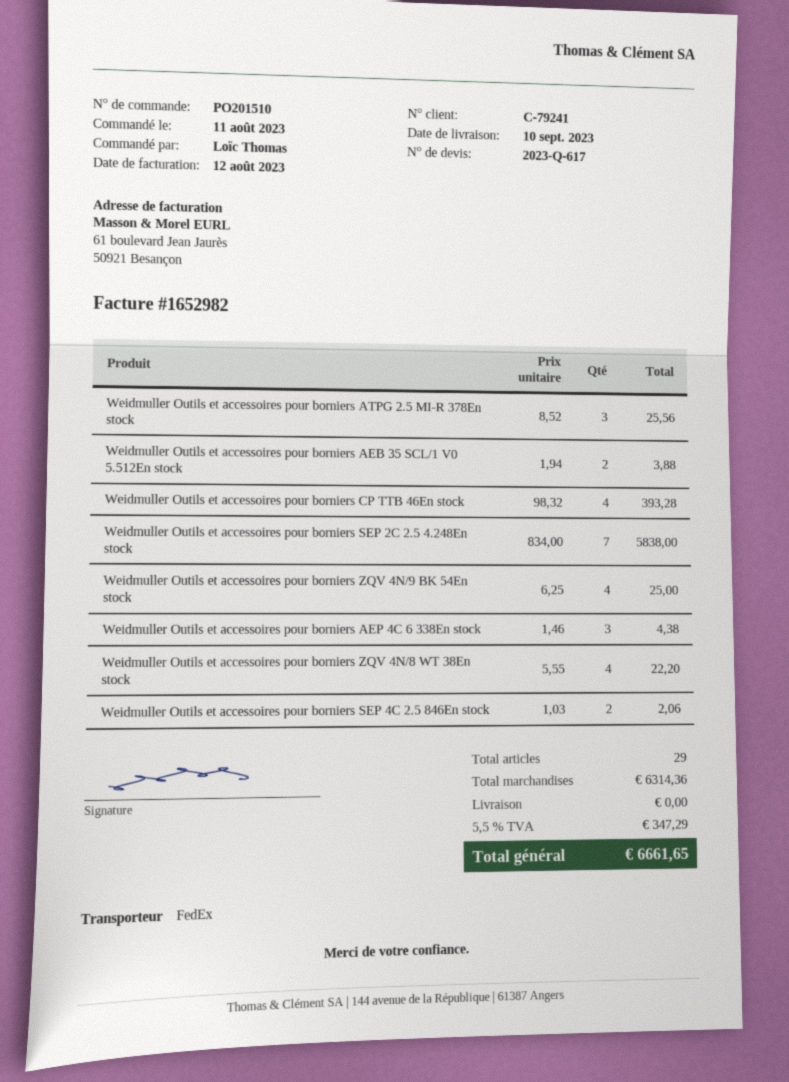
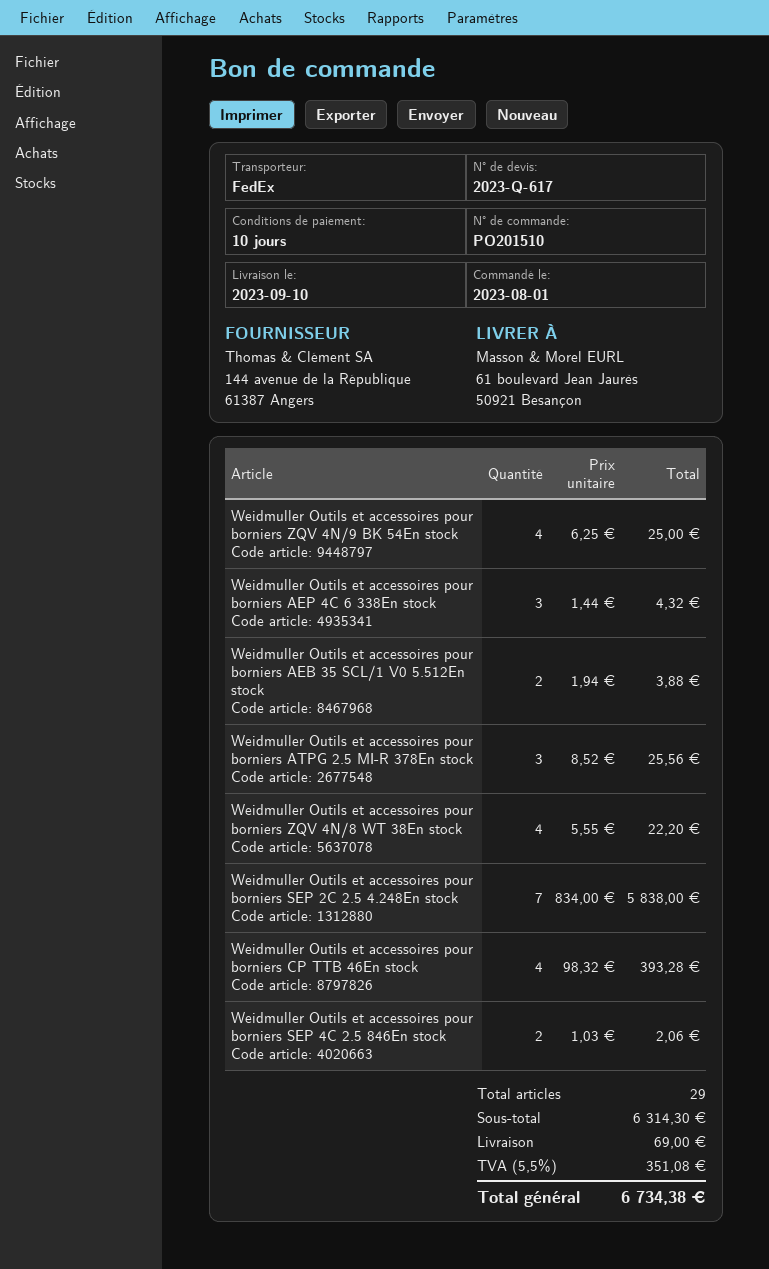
order date: 2023-08-11 -> 2023-08-01
Weidmuller Outils et accessoires pour borniers AEP 4C 6 338En stock: 3 x 1.46 = 4.38 -> 3 x 1.44 = 4.32
subtotal: 6314.36 -> 6314.30
shipping: 0.00 -> 69.00
tax: 5.5% = 347.29 -> 5.5% = 351.08
total: 6661.65 -> 6734.38

